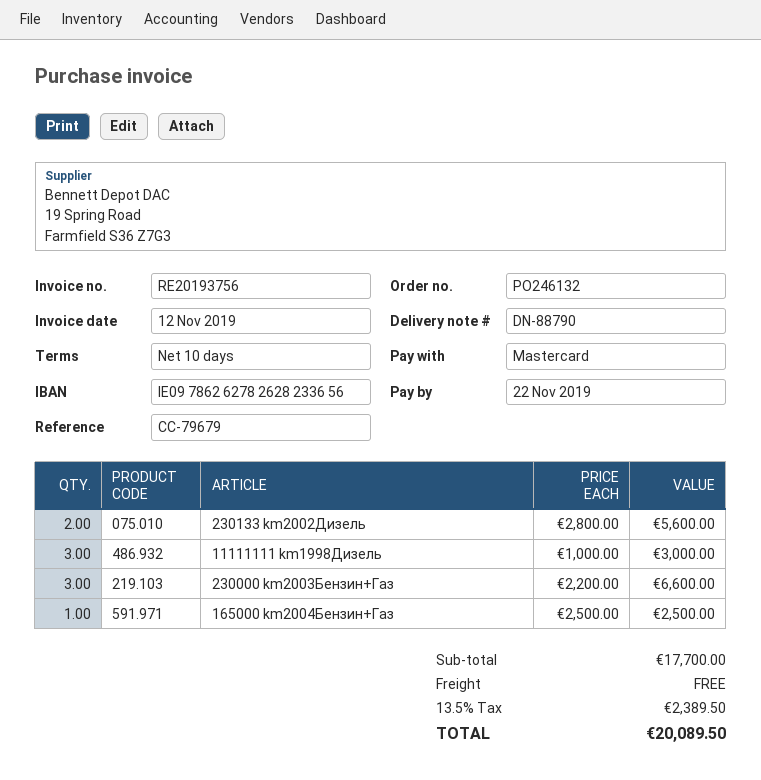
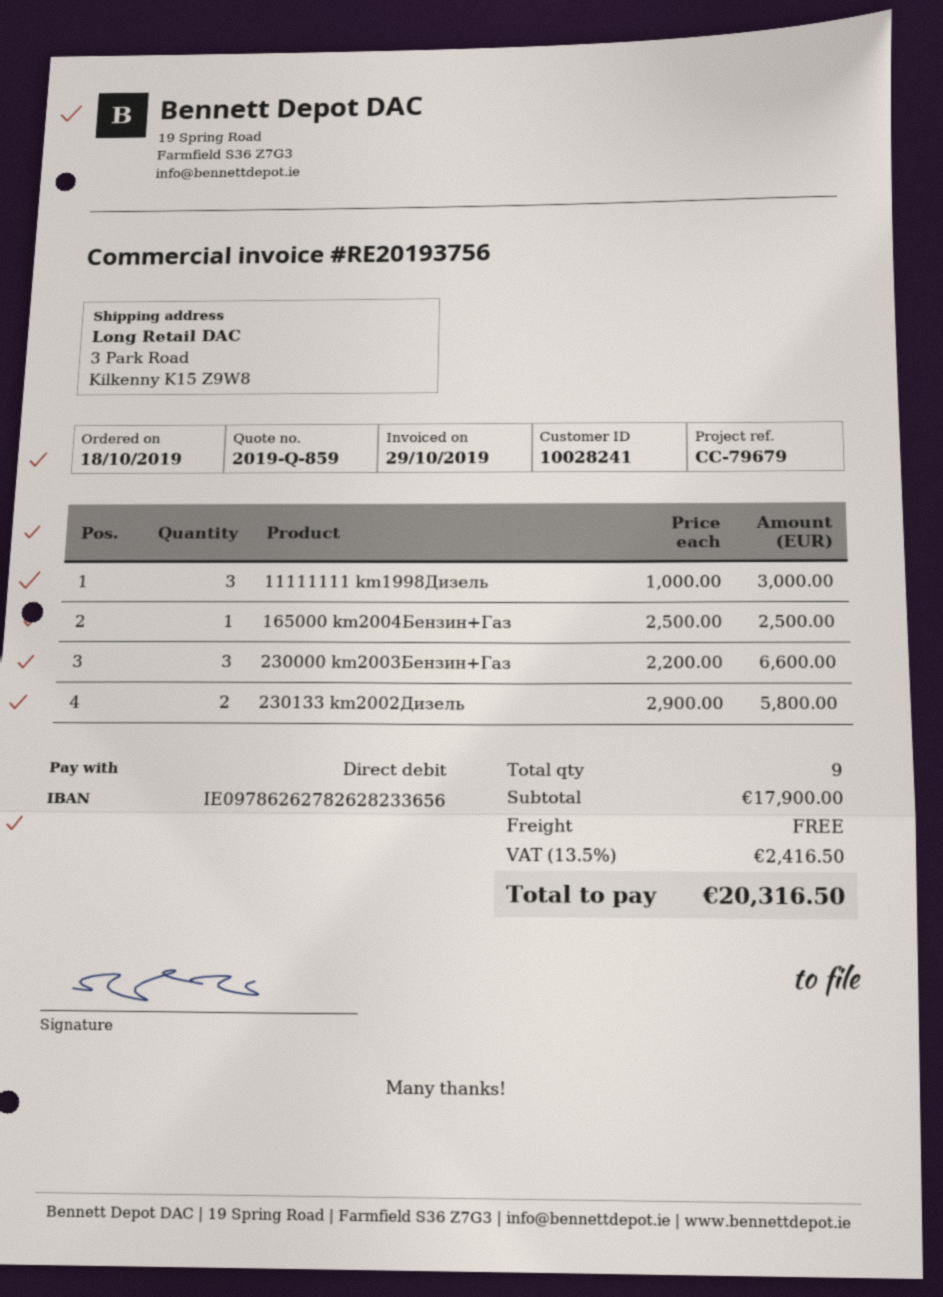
invoice date: 2019-11-12 -> 2019-10-29
payment method: Mastercard -> direct debit
230133 km2002Дизель: 2 x 2800.00 = 5600.00 -> 2 x 2900.00 = 5800.00
subtotal: 17700.00 -> 17900.00
tax: 13.5% = 2389.50 -> 13.5% = 2416.50
total: 20089.50 -> 20316.50

